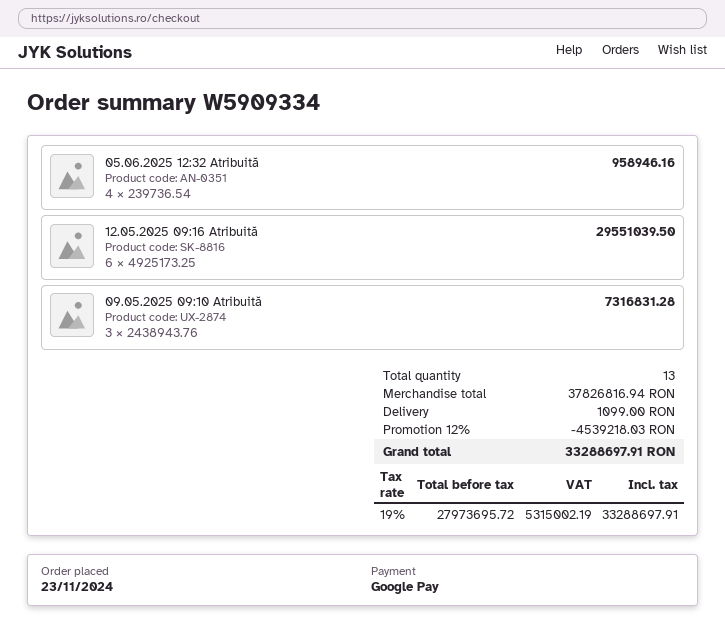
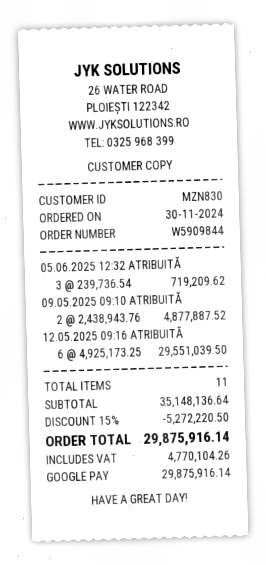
order number: W5909334 -> W5909844
order date: 2024-11-23 -> 2024-11-30
05.06.2025 12:32 Atribuită: 4 x 239736.54 = 958946.16 -> 3 x 239736.54 = 719209.62
09.05.2025 09:10 Atribuită: 3 x 2438943.76 = 7316831.28 -> 2 x 2438943.76 = 4877887.52
total quantity: 13 -> 11
subtotal: 37826816.94 -> 35148136.64
discount: 12% = 4539218.03 -> 15% = 5272220.50
shipping: 1099.00 -> none
tax: 5315002.19 -> 4770104.26
total: 33288697.91 -> 29875916.14

